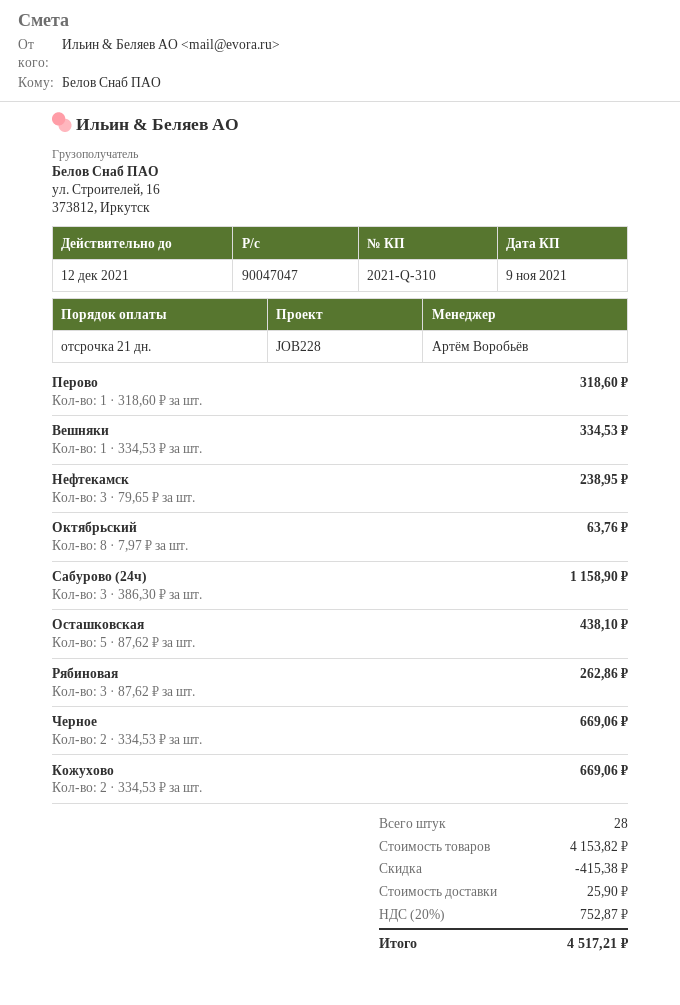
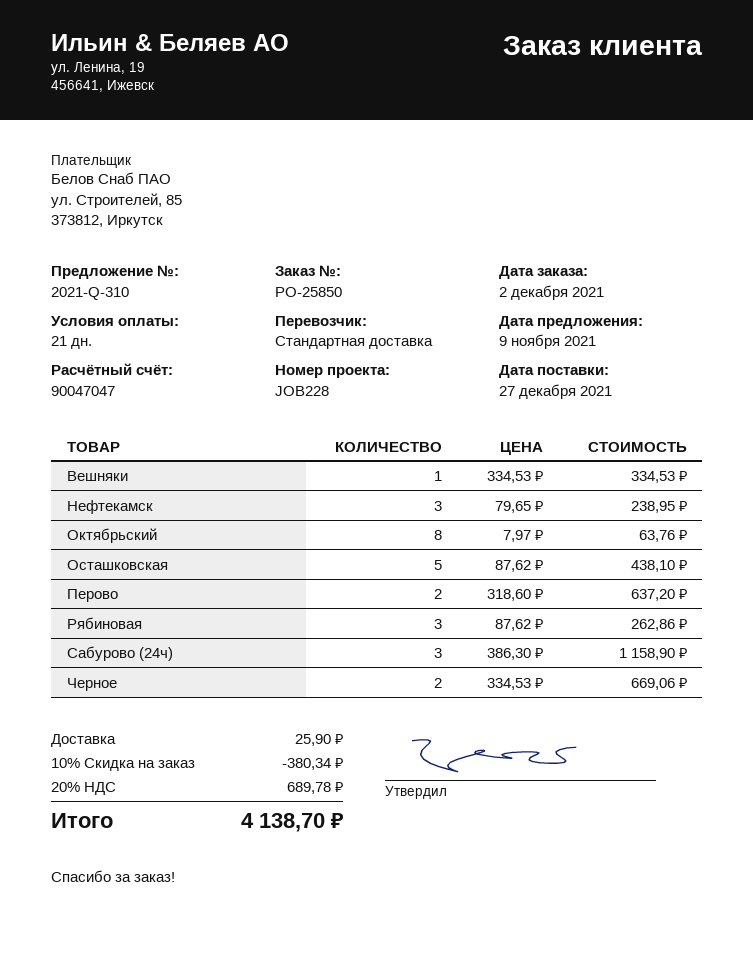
Перово: 1 x 318.60 = 318.60 -> 2 x 318.60 = 637.20
Кожухово: 2 x 334.53 = 669.06 -> none
discount: 415.38 -> 380.34
tax: 20% = 752.87 -> 20% = 689.78
total: 4517.21 -> 4138.70

